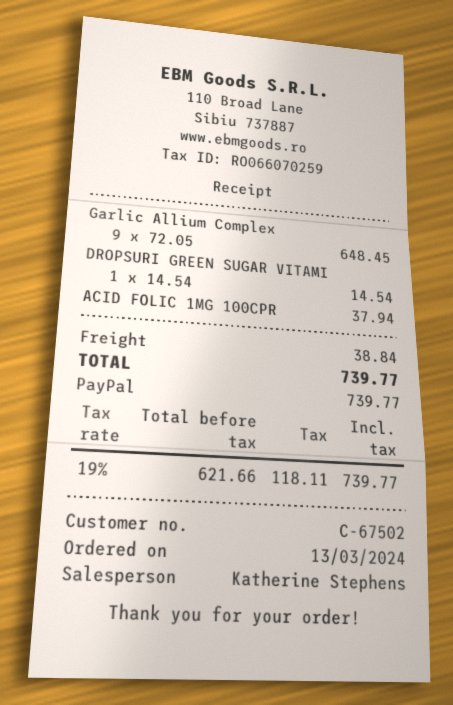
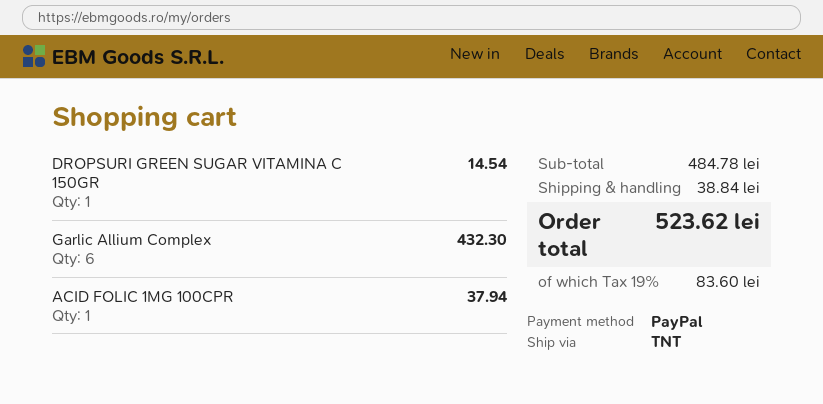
Garlic Allium Complex: 9 for 648.45 -> 6 for 432.30
tax: 19% = 118.11 -> 19% = 83.60
total: 739.77 -> 523.62

